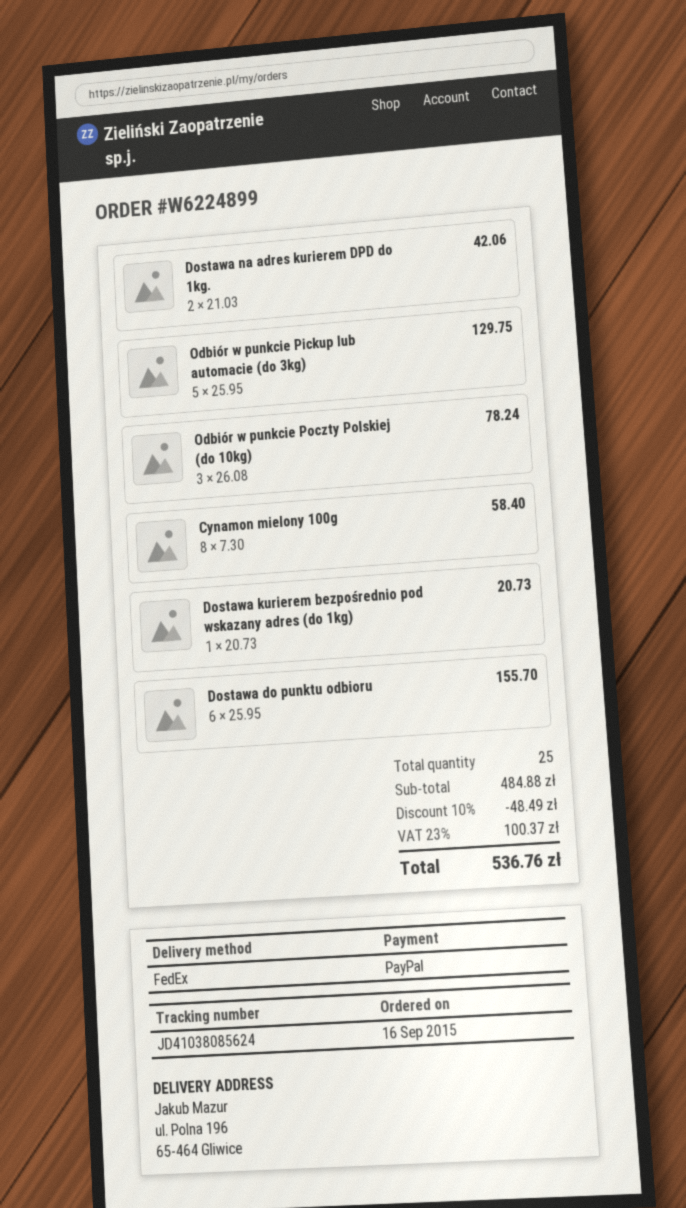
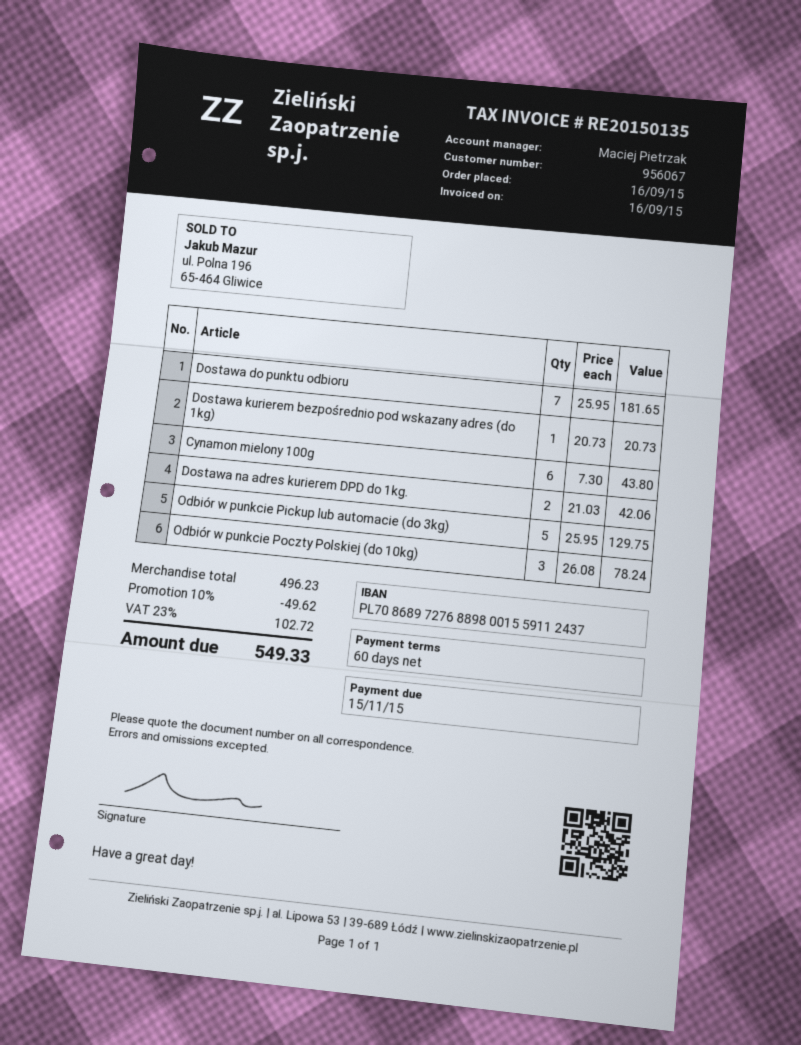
Cynamon mielony 100g: 8 x 7.30 = 58.40 -> 6 x 7.30 = 43.80
Dostawa do punktu odbioru: 6 x 25.95 = 155.70 -> 7 x 25.95 = 181.65
subtotal: 484.88 -> 496.23
discount: 10% = 48.49 -> 10% = 49.62
tax: 23% = 100.37 -> 23% = 102.72
total: 536.76 -> 549.33

